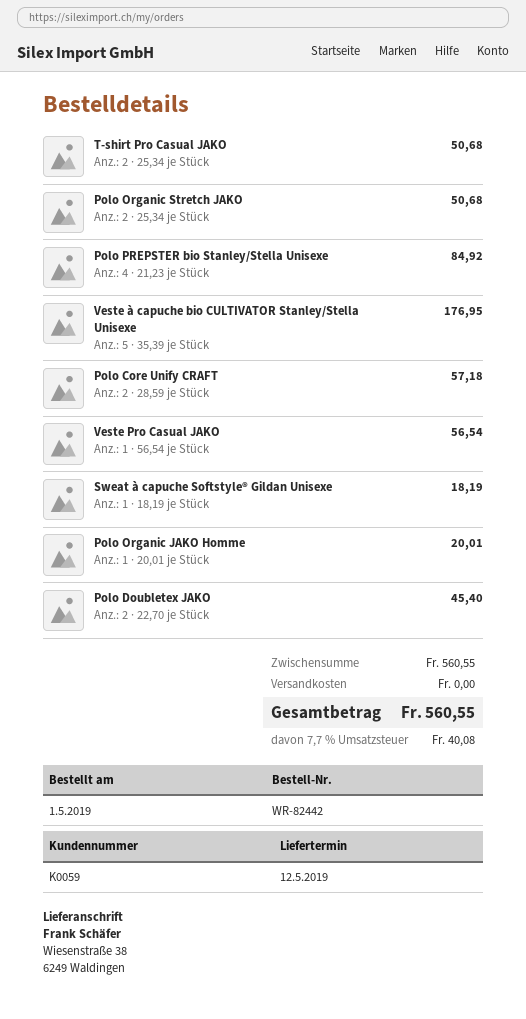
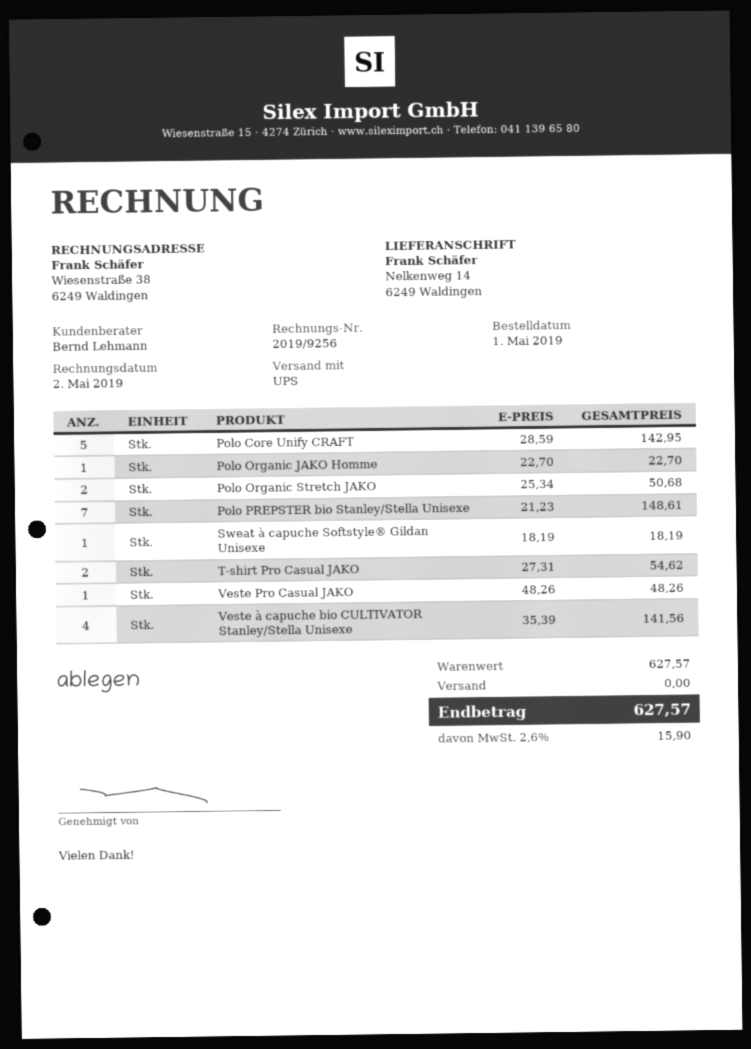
ship to: Wiesenstraße 38, 6249 Waldingen -> Nelkenweg 14, 6249 Waldingen
T-shirt Pro Casual JAKO: 2 x 25.34 = 50.68 -> 2 x 27.31 = 54.62
Polo PREPSTER bio Stanley/Stella Unisexe: 4 x 21.23 = 84.92 -> 7 x 21.23 = 148.61
Veste à capuche bio CULTIVATOR Stanley/Stella Unisexe: 5 x 35.39 = 176.95 -> 4 x 35.39 = 141.56
Polo Core Unify CRAFT: 2 x 28.59 = 57.18 -> 5 x 28.59 = 142.95
Veste Pro Casual JAKO: 1 x 56.54 = 56.54 -> 1 x 48.26 = 48.26
Polo Organic JAKO Homme: 1 x 20.01 = 20.01 -> 1 x 22.70 = 22.70
Polo Doubletex JAKO: 2 x 22.70 = 45.40 -> none
subtotal: 560.55 -> 627.57
tax: 7.7% = 40.08 -> 2.6% = 15.90
total: 560.55 -> 627.57

